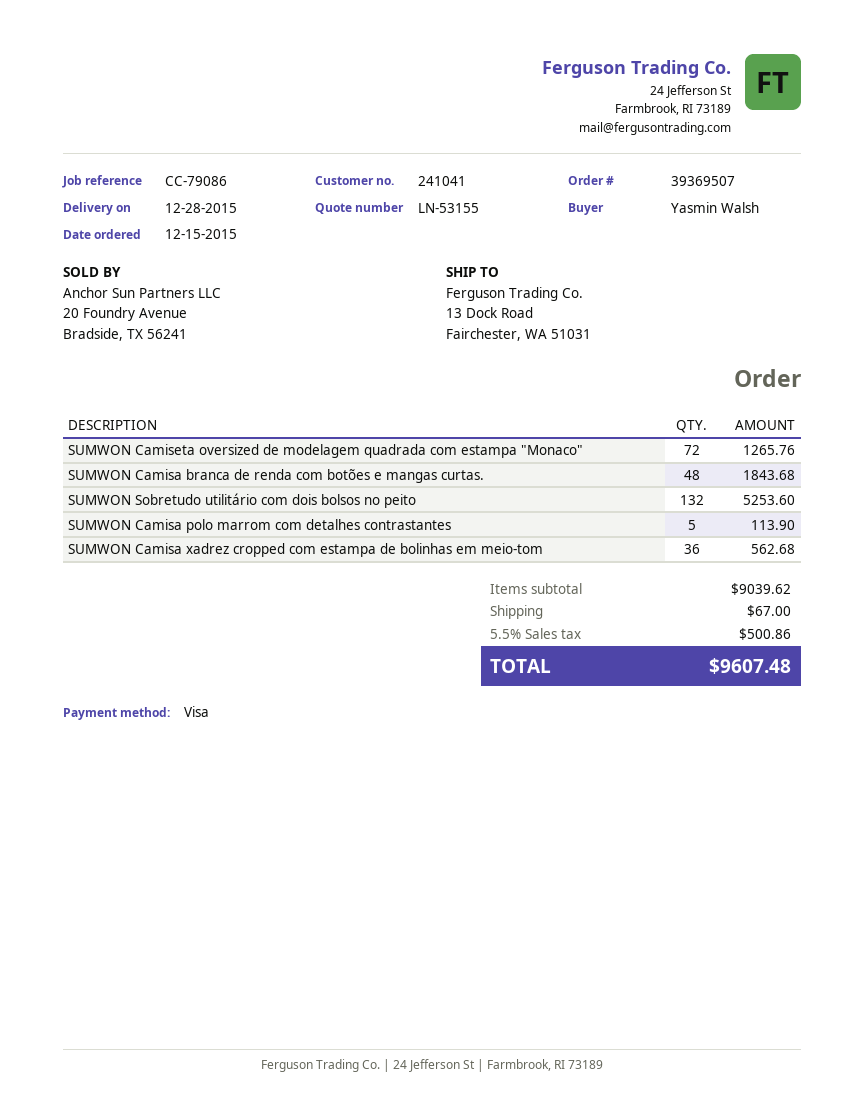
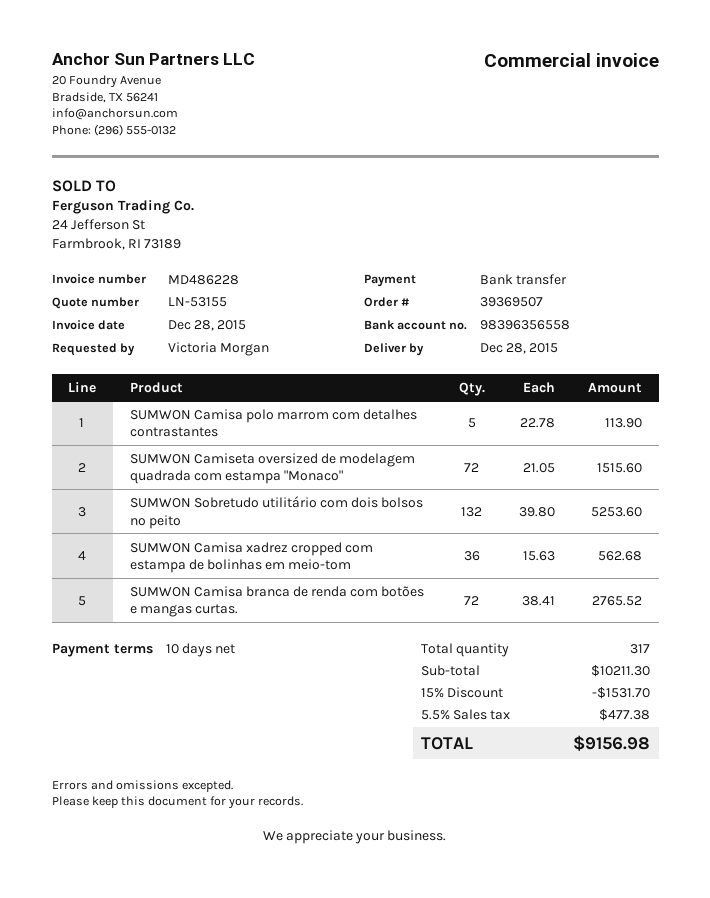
ordered by: Yasmin Walsh -> Victoria Morgan
payment method: Visa -> bank transfer
SUMWON Camiseta oversized de modelagem quadrada com estampa "Monaco": 72 for 1265.76 -> 72 for 1515.60
SUMWON Camisa branca de renda com botões e mangas curtas.: 48 for 1843.68 -> 72 for 2765.52
subtotal: 9039.62 -> 10211.30
discount: none -> 15% = 1531.70
shipping: 67.00 -> none
tax: 5.5% = 500.86 -> 5.5% = 477.38
total: 9607.48 -> 9156.98

